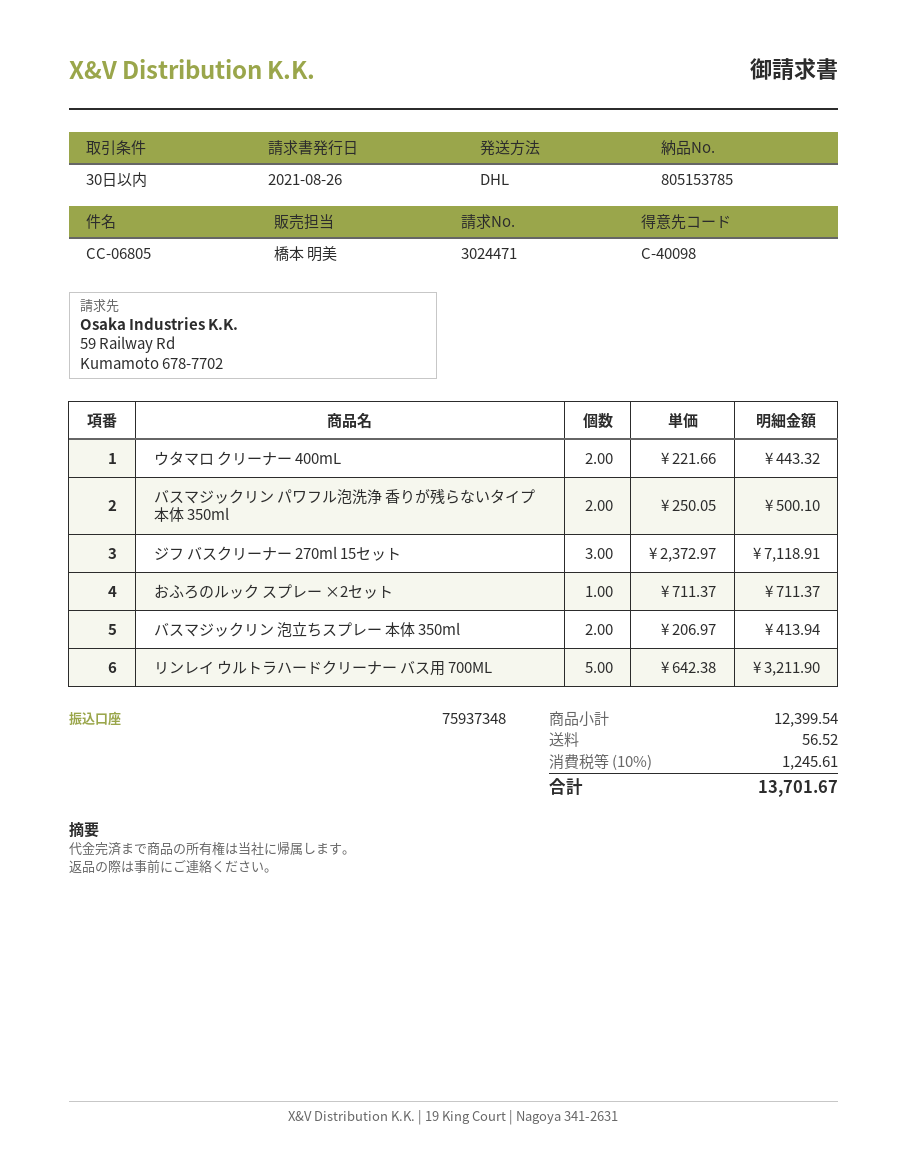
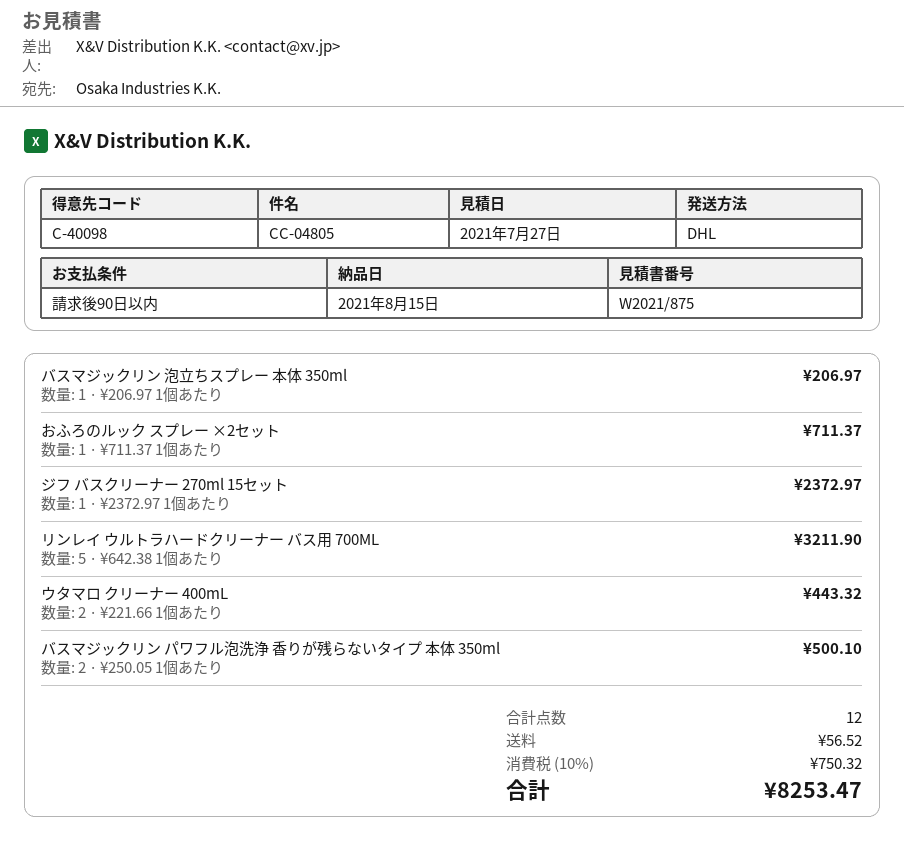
payment terms: 30 days -> 90 days
reference: CC-06805 -> CC-04805
ジフ バスクリーナー 270ml 15セット: 3 x 2372.97 = 7118.91 -> 1 x 2372.97 = 2372.97
バスマジックリン 泡立ちスプレー 本体 350ml: 2 x 206.97 = 413.94 -> 1 x 206.97 = 206.97
tax: 10% = 1245.61 -> 10% = 750.32
total: 13701.67 -> 8253.47

